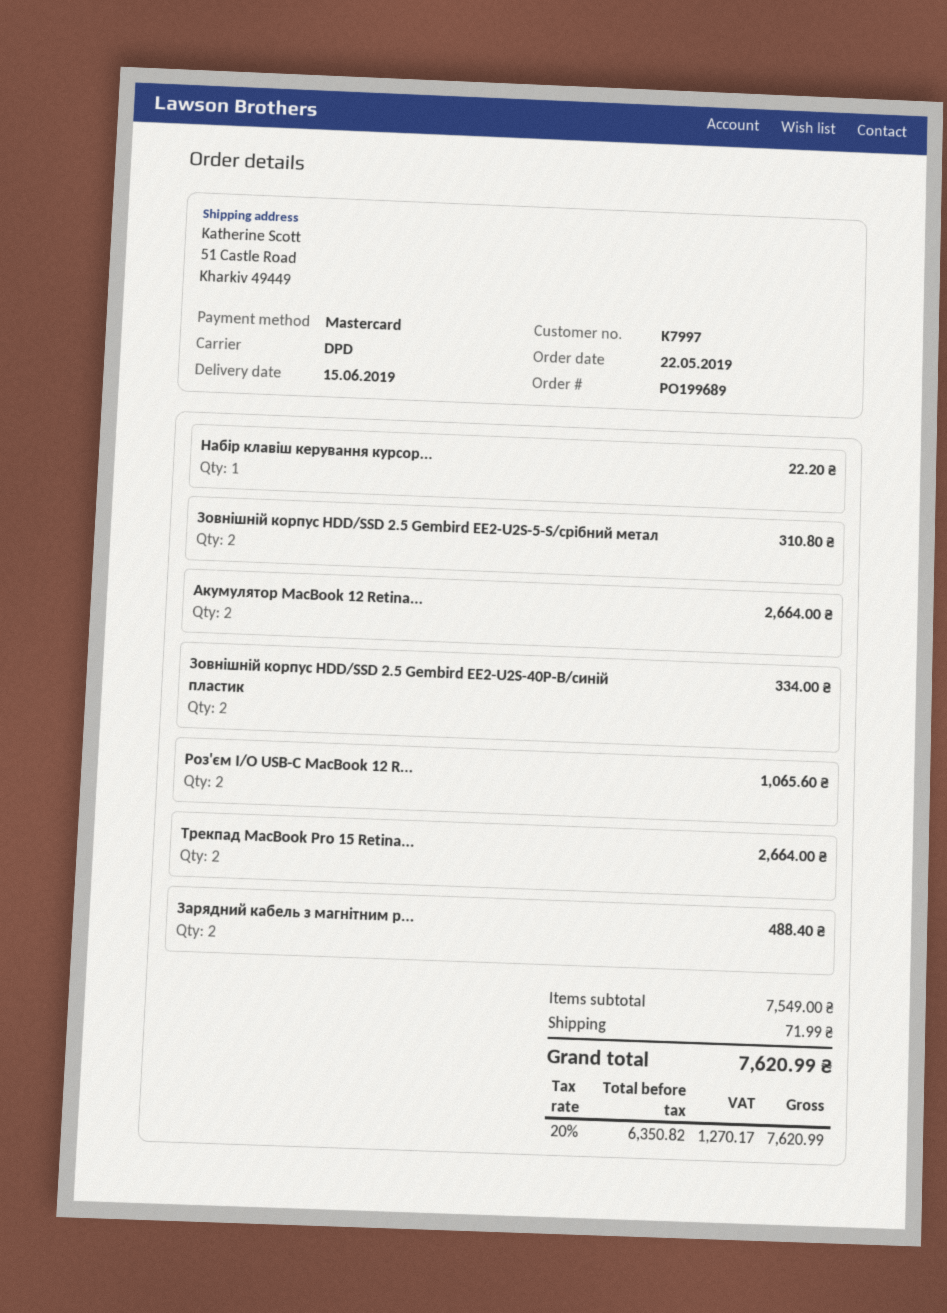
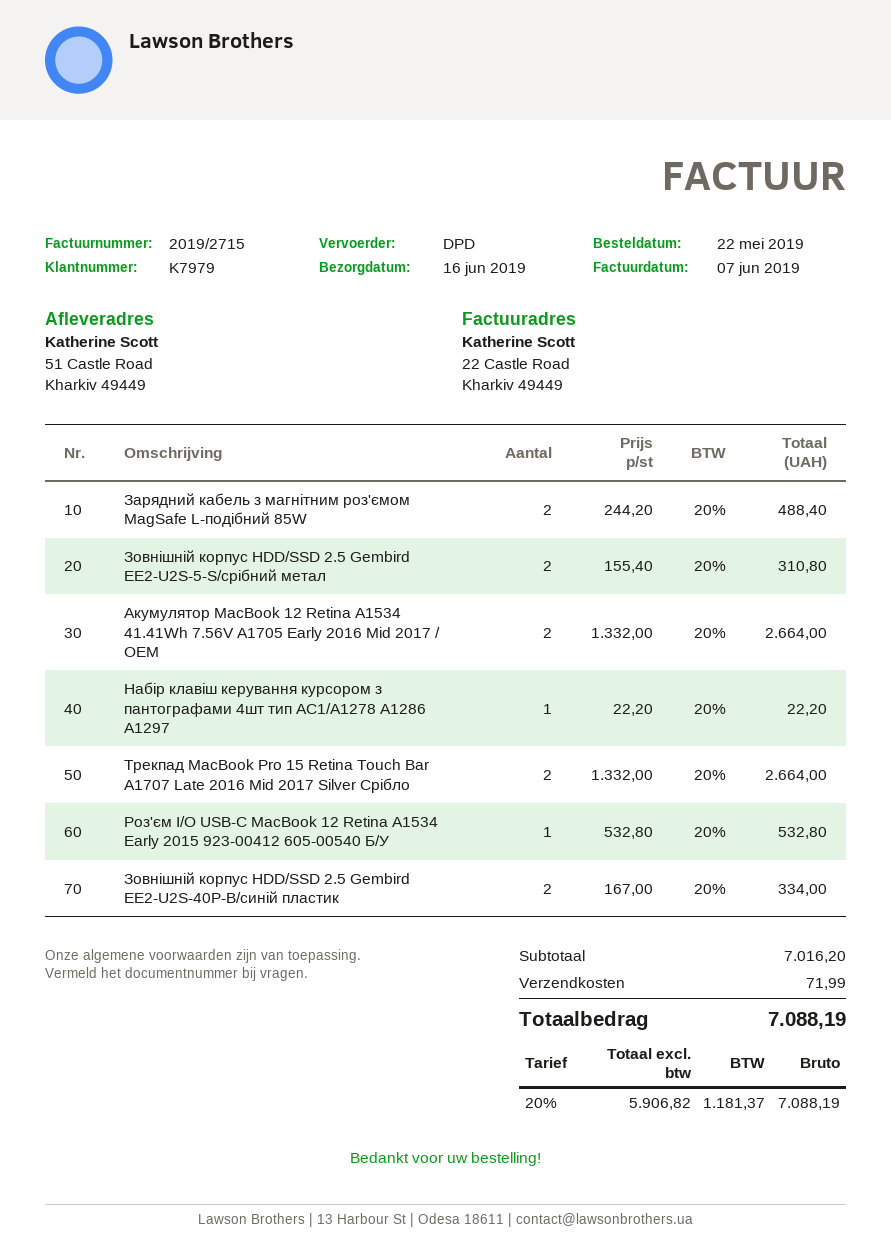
delivery date: 2019-06-15 -> 2019-06-16
customer number: K7997 -> K7979
Роз'єм I/O USB-C MacBook 12 R...: 2 for 1065.60 -> 1 for 532.80
subtotal: 7549.00 -> 7016.20
net: 6350.82 -> 5906.82
tax: 20% = 1270.17 -> 20% = 1181.37
total: 7620.99 -> 7088.19

